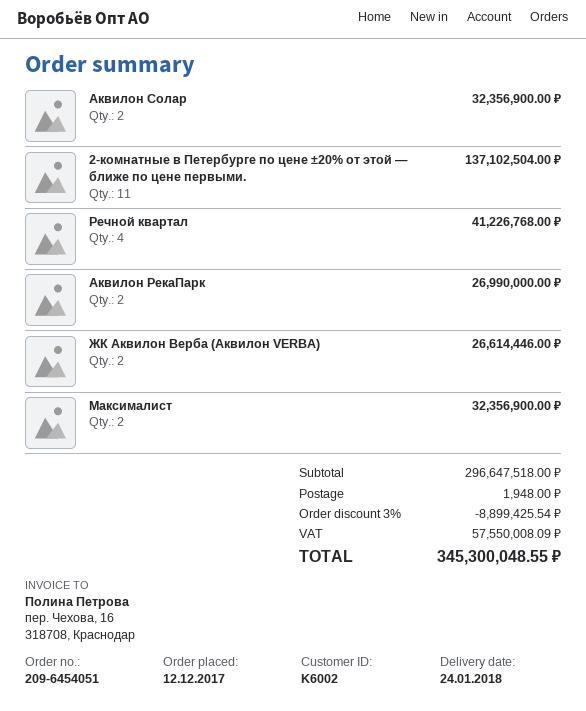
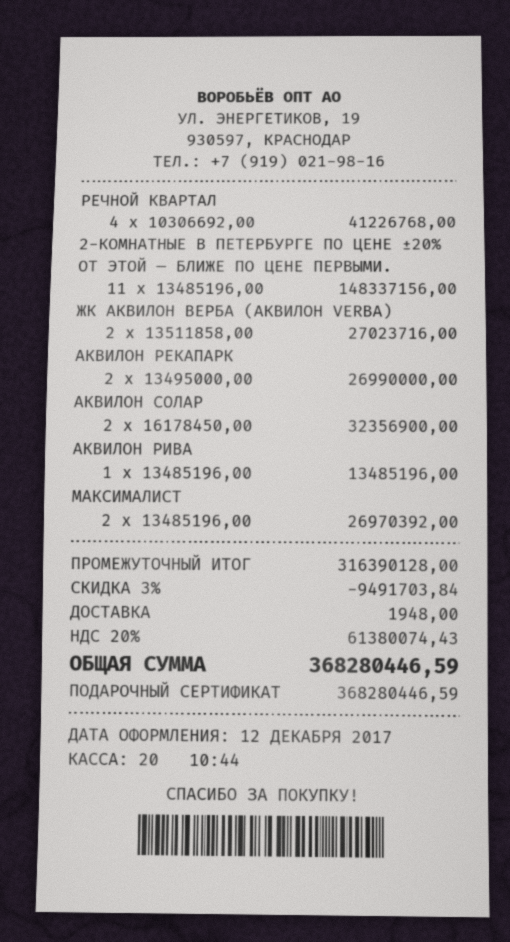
2-комнатные в Петербурге по цене ±20% от этой — ближе по цене первыми.: 11 for 137102504.00 -> 11 for 148337156.00
ЖК Аквилон Верба (Аквилон VERBA): 2 for 26614446.00 -> 2 for 27023716.00
Максималист: 2 for 32356900.00 -> 2 for 26970392.00
АКВИЛОН РИВА: none -> 1 for 13485196.00
subtotal: 296647518.00 -> 316390128.00
discount: 3% = 8899425.54 -> 3% = 9491703.84
tax: 57550008.09 -> 61380074.43
total: 345300048.55 -> 368280446.59

